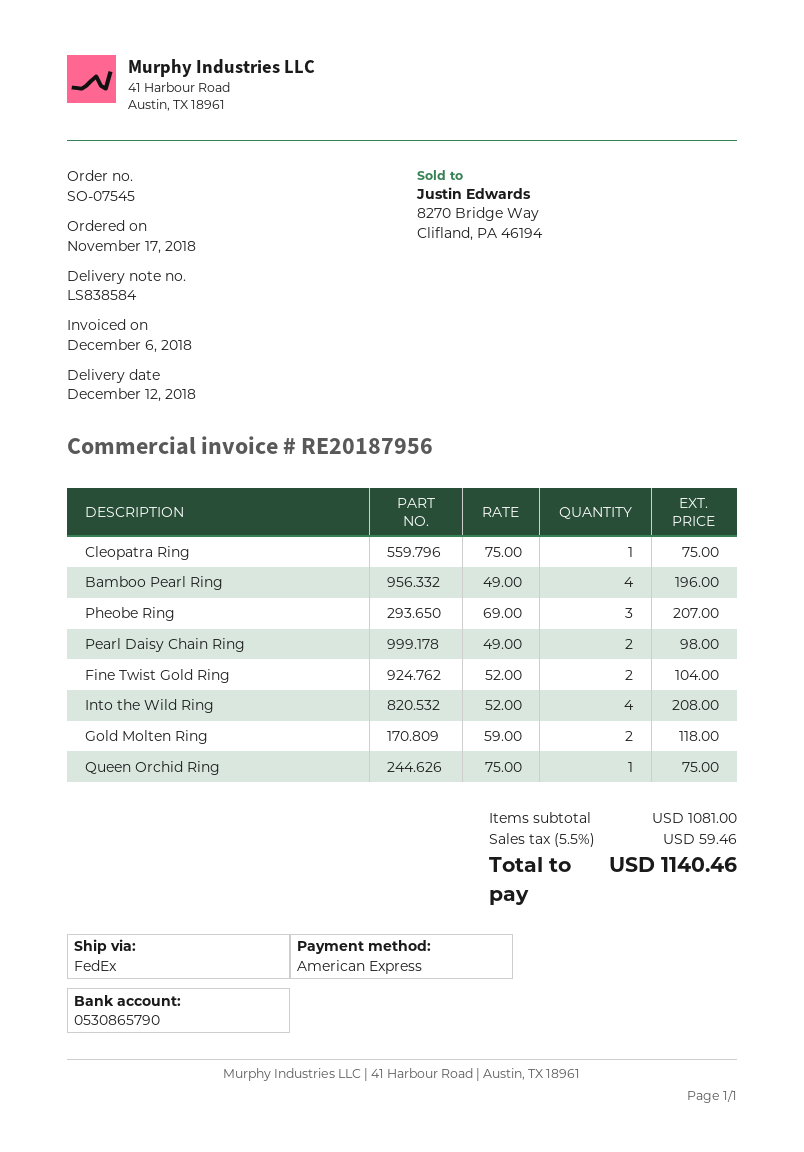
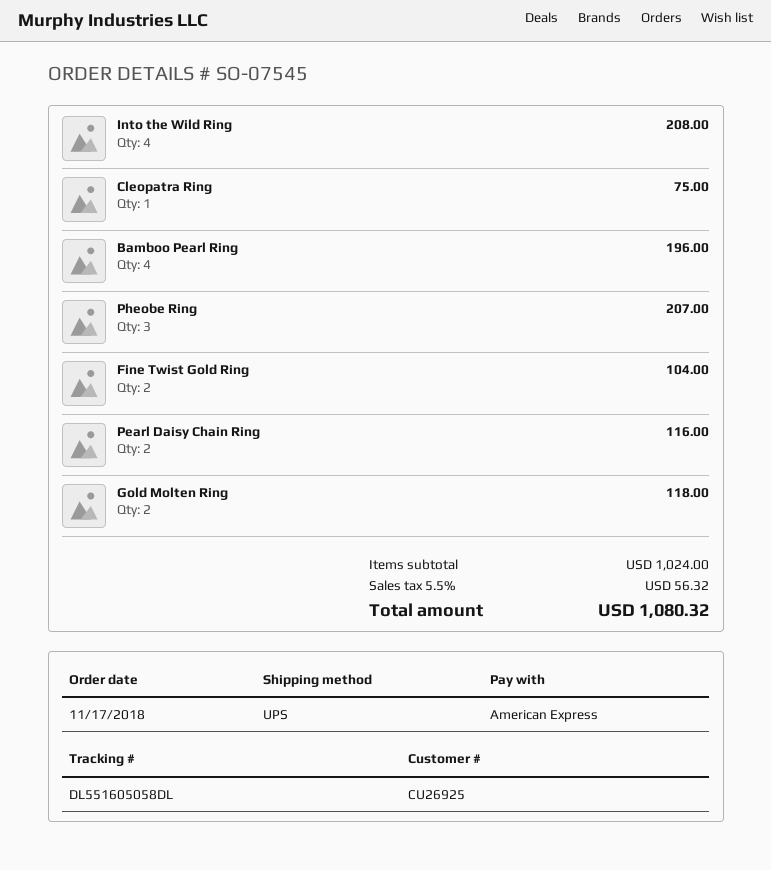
shipping method: FedEx -> UPS
Pearl Daisy Chain Ring: 2 for 98.00 -> 2 for 116.00
Queen Orchid Ring: 1 for 75.00 -> none
subtotal: 1081.00 -> 1024.00
tax: 5.5% = 59.46 -> 5.5% = 56.32
total: 1140.46 -> 1080.32

